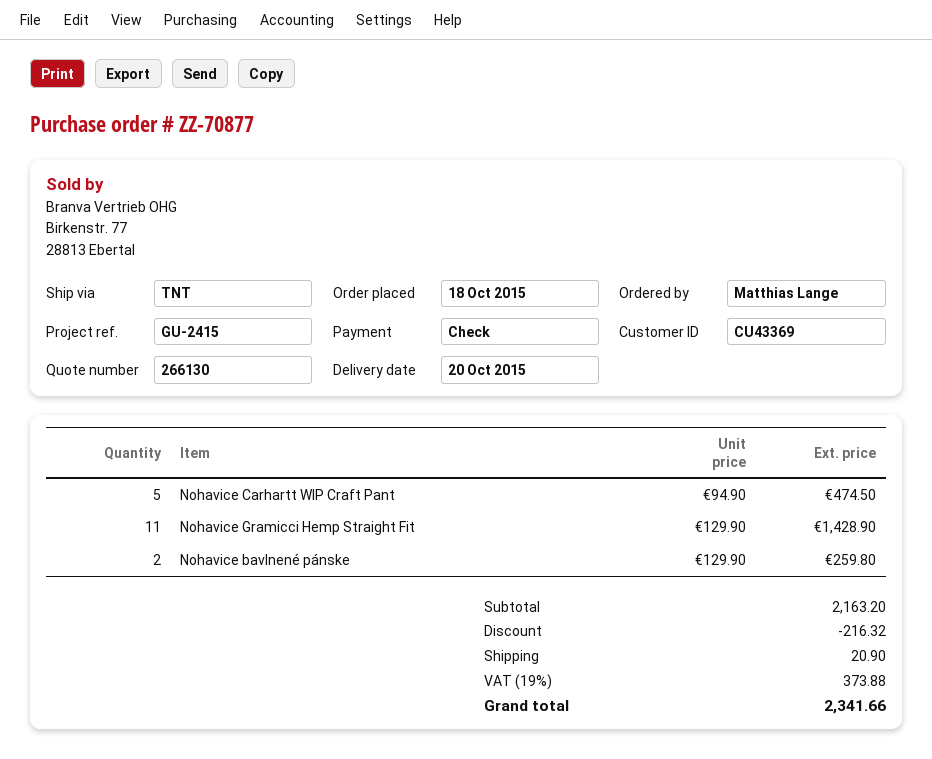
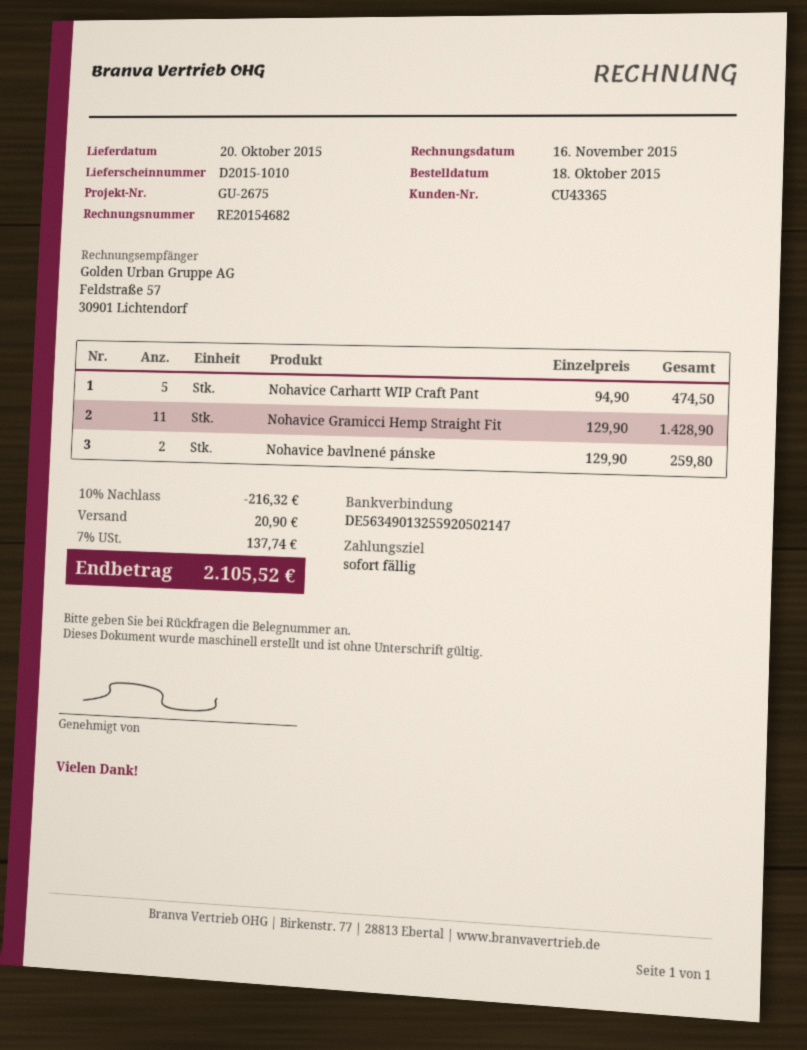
customer number: CU43369 -> CU43365
reference: GU-2415 -> GU-2675
tax: 19% = 373.88 -> 7% = 137.74
total: 2341.66 -> 2105.52

